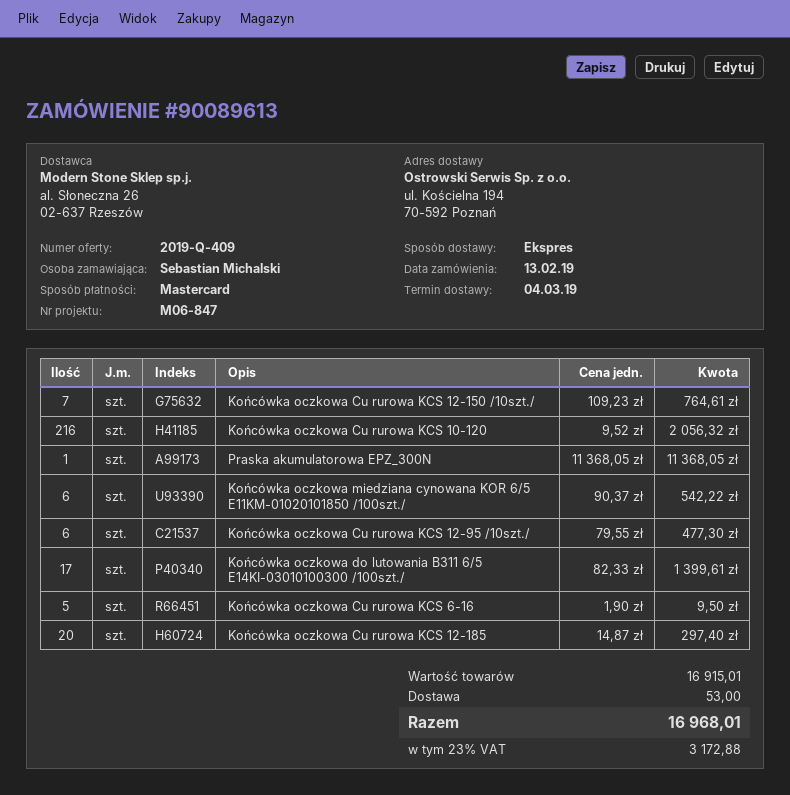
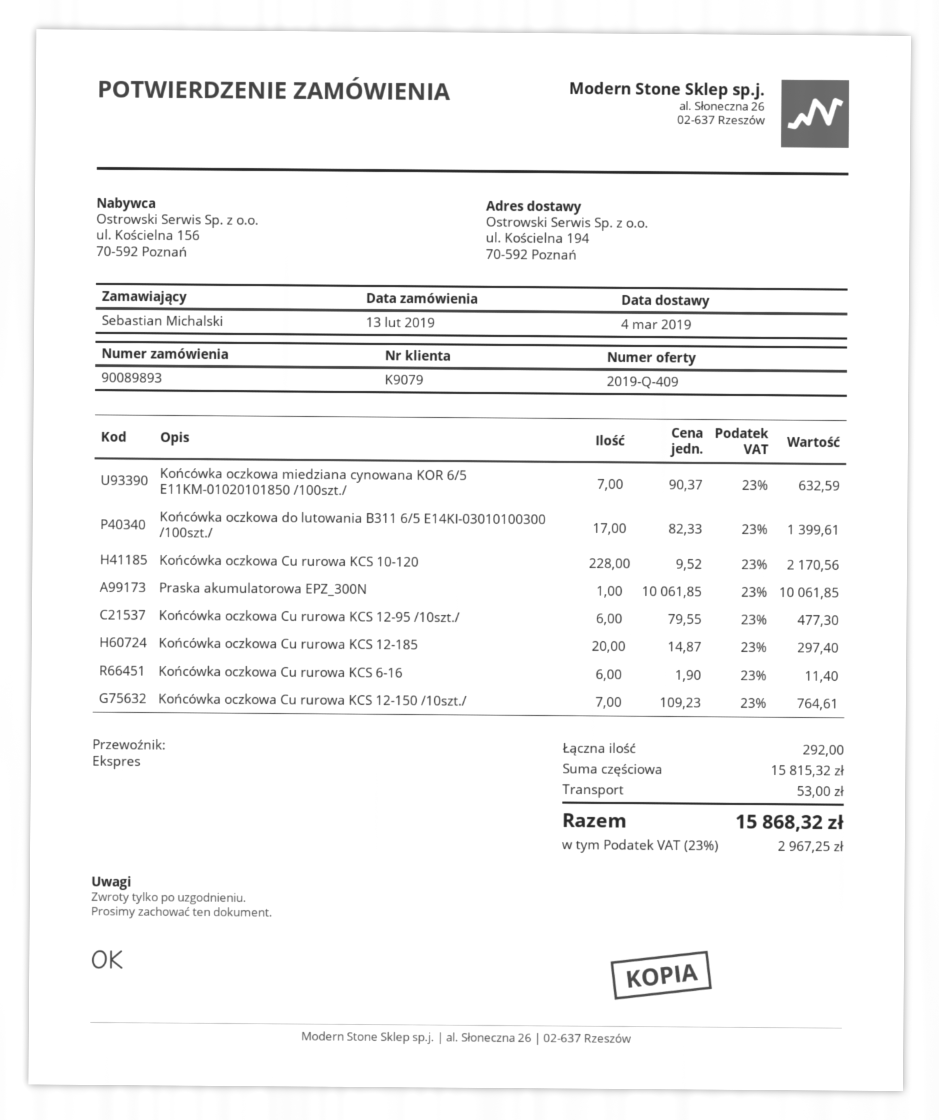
order number: 90089613 -> 90089893
Końcówka oczkowa Cu rurowa KCS 10-120: 216 x 9.52 = 2056.32 -> 228 x 9.52 = 2170.56
Praska akumulatorowa EPZ_300N: 1 x 11368.05 = 11368.05 -> 1 x 10061.85 = 10061.85
Końcówka oczkowa miedziana cynowana KOR 6/5 E11KM-01020101850 /100szt./: 6 x 90.37 = 542.22 -> 7 x 90.37 = 632.59
Końcówka oczkowa Cu rurowa KCS 6-16: 5 x 1.90 = 9.50 -> 6 x 1.90 = 11.40
subtotal: 16915.01 -> 15815.32
tax: 23% = 3172.88 -> 23% = 2967.25
total: 16968.01 -> 15868.32

